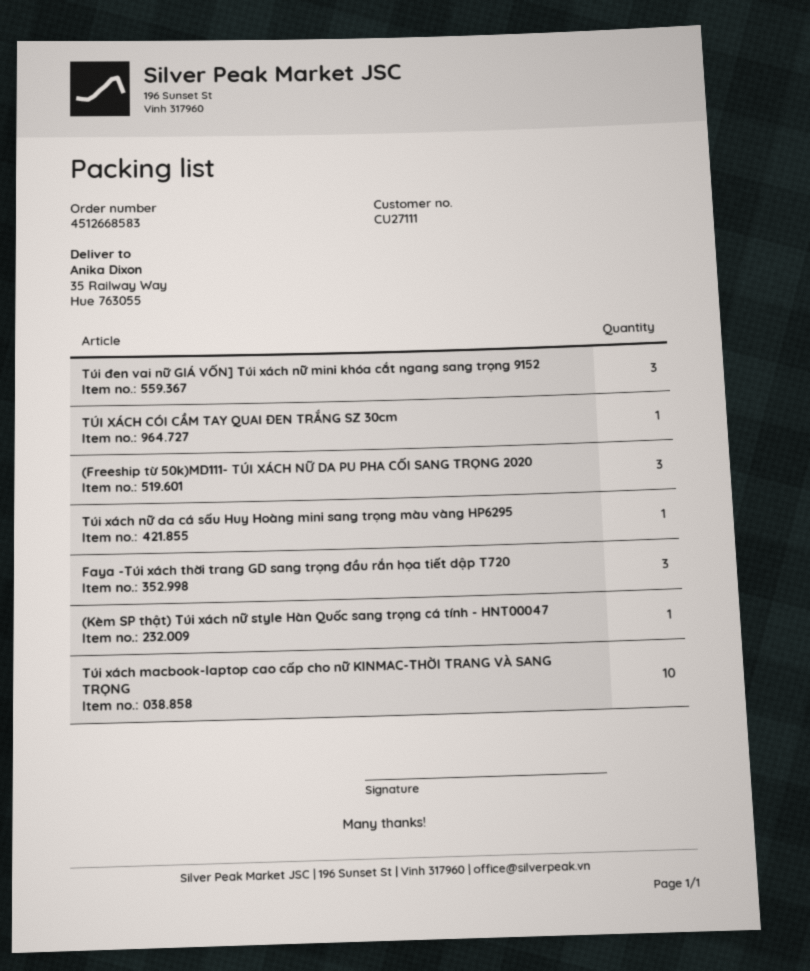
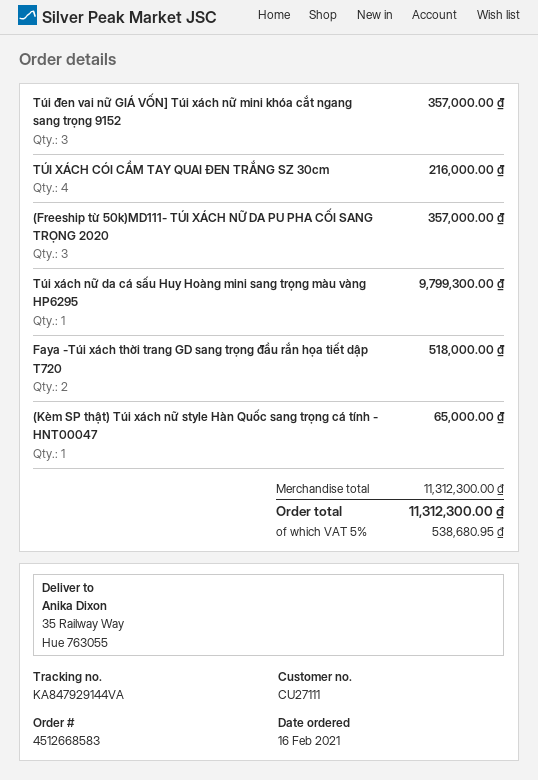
TÚI XÁCH CÓI CẦM TAY QUAI ĐEN TRẮNG SZ 30cm: 1 -> 4
Faya -Túi xách thời trang GD sang trọng đầu rắn họa tiết dập T720: 3 -> 2
Túi xách macbook-laptop cao cấp cho nữ KINMAC-THỜI TRANG VÀ SANG TRỌNG: 10 -> none

